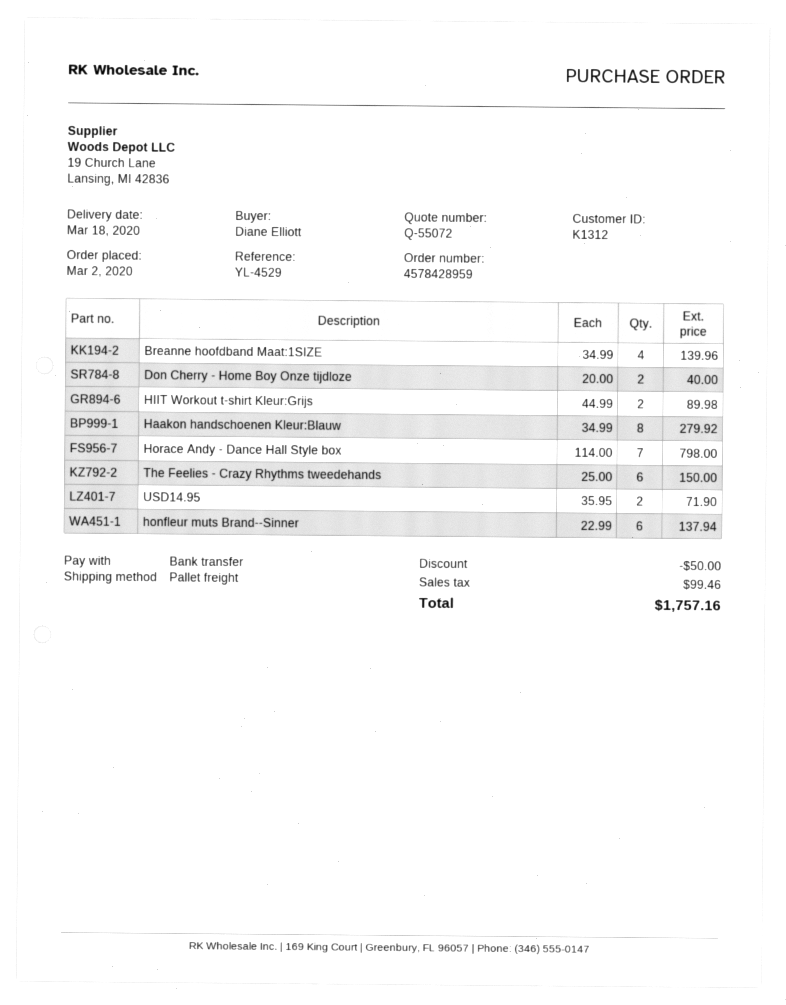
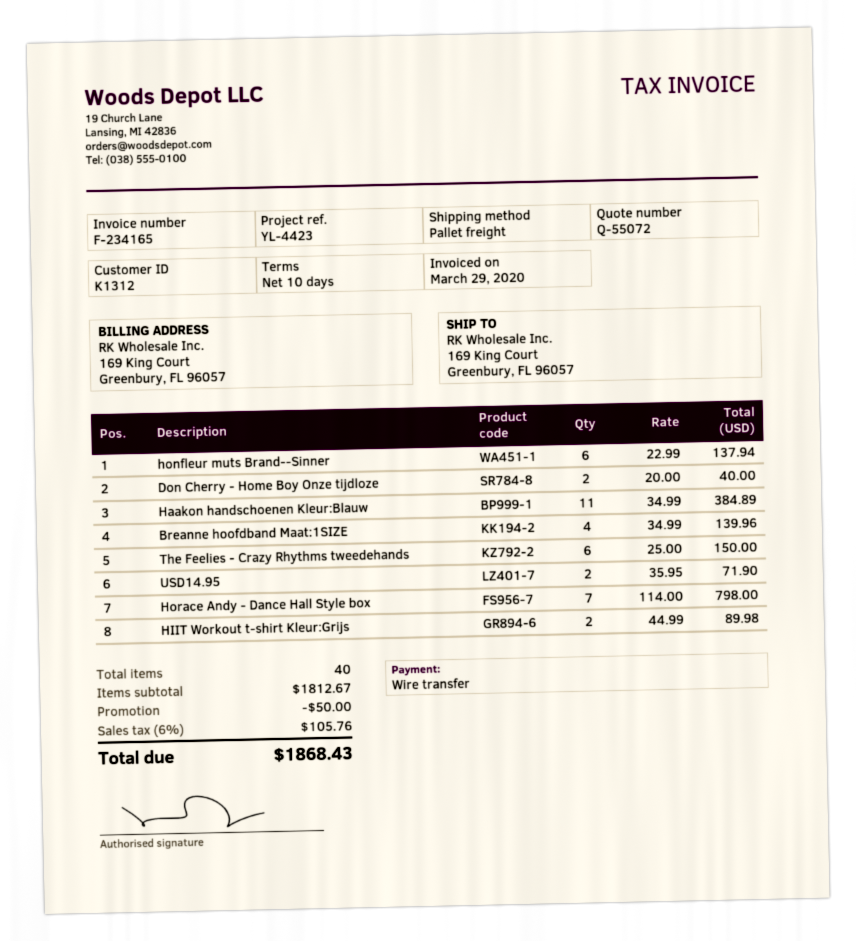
reference: YL-4529 -> YL-4423
Haakon handschoenen Kleur:Blauw: 8 x 34.99 = 279.92 -> 11 x 34.99 = 384.89
tax: 99.46 -> 105.76
total: 1757.16 -> 1868.43

